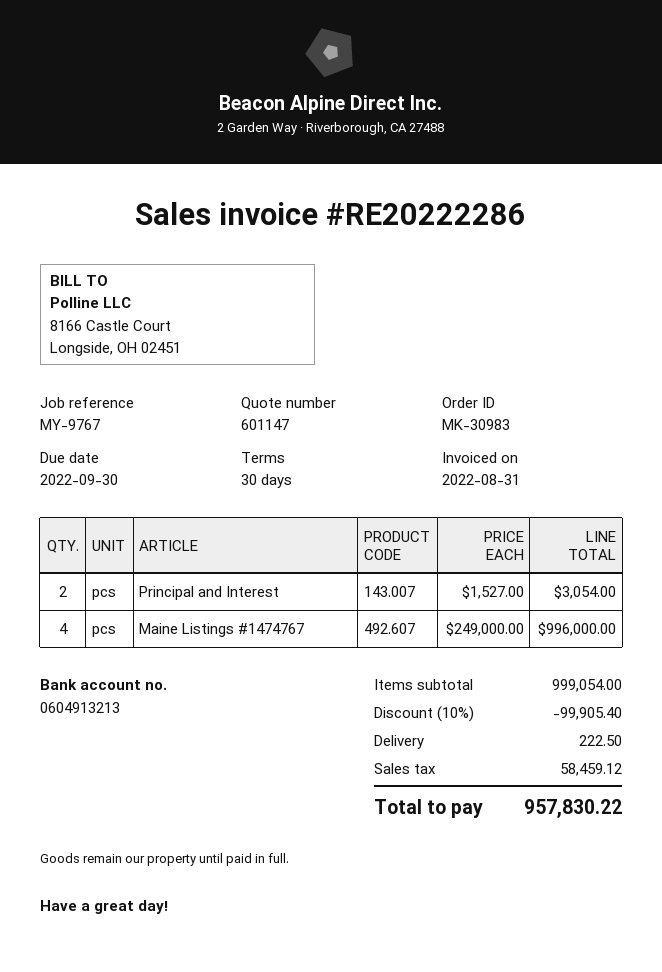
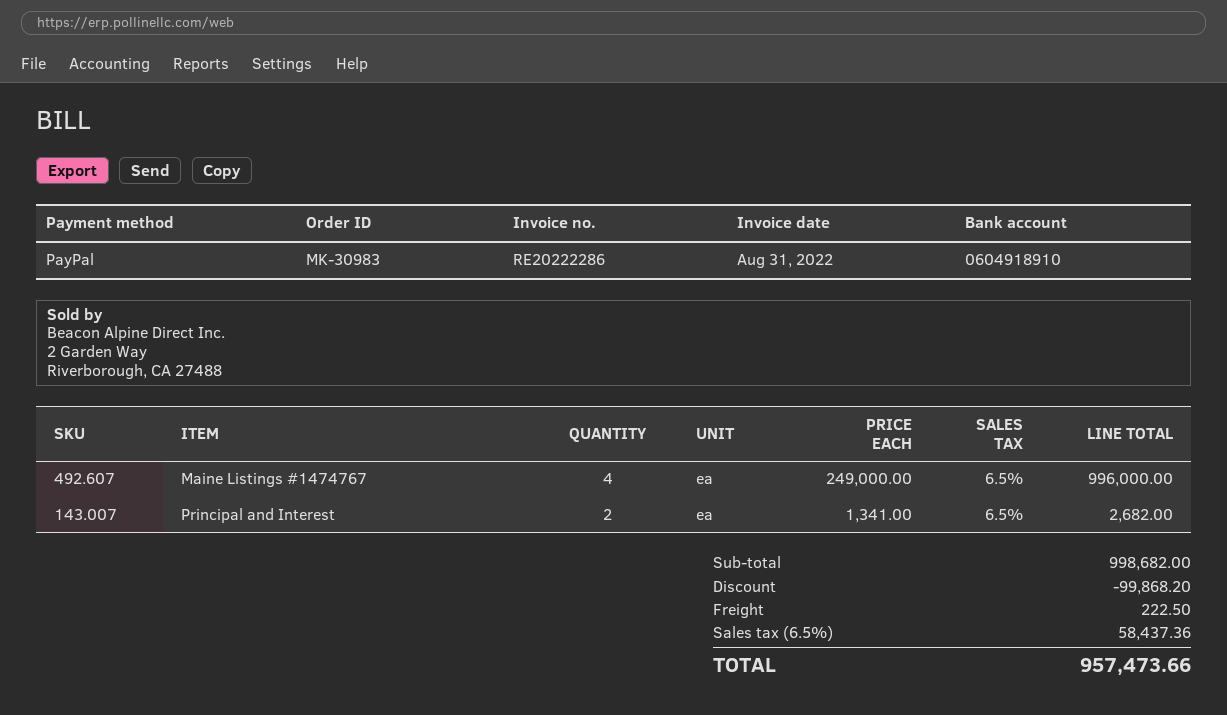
bank account: 0604913213 -> 0604918910
Principal and Interest: 2 x 1527.00 = 3054.00 -> 2 x 1341.00 = 2682.00
subtotal: 999054.00 -> 998682.00
discount: 99905.40 -> 99868.20
tax: 58459.12 -> 58437.36
total: 957830.22 -> 957473.66

